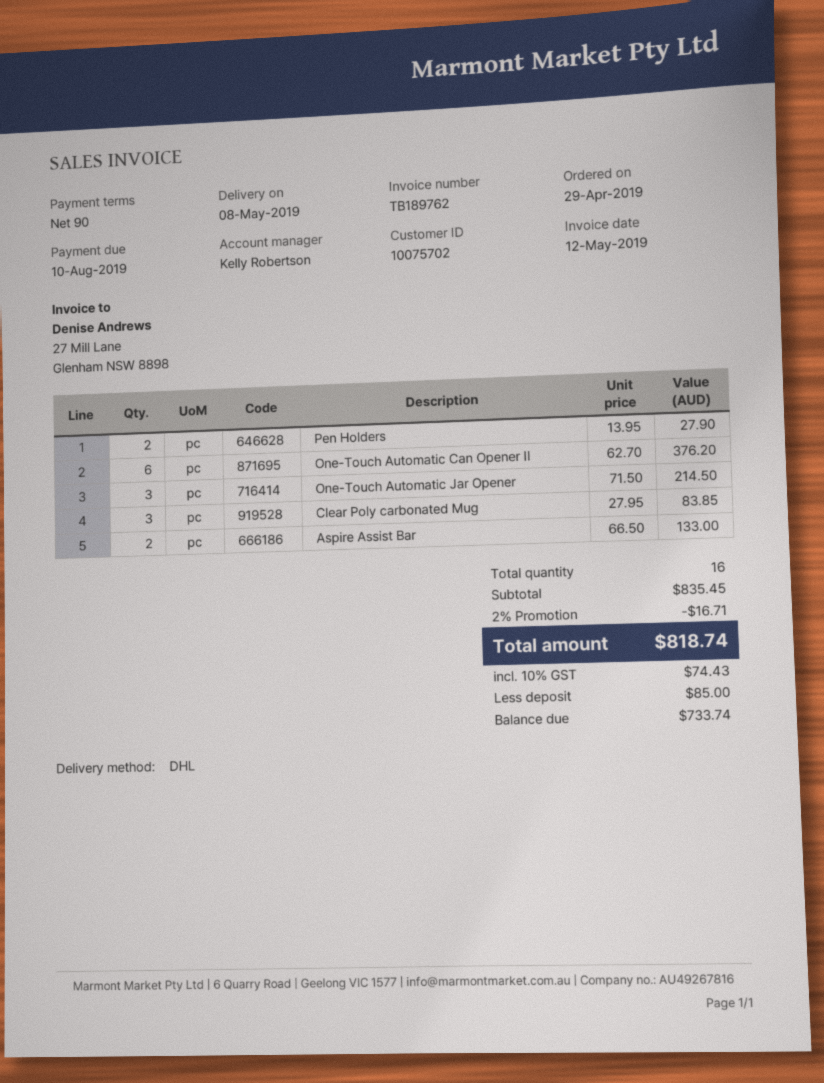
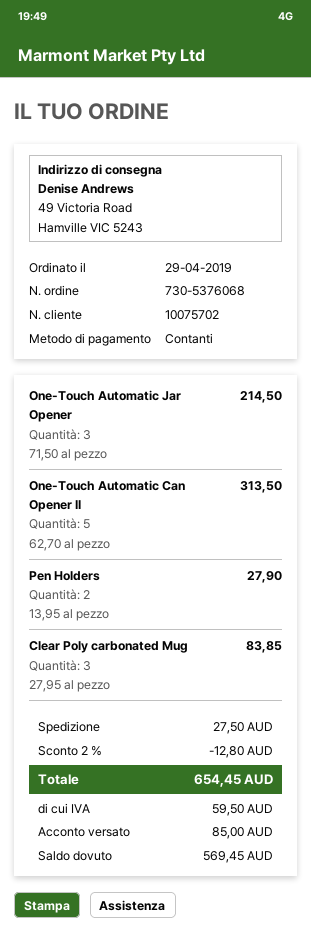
One-Touch Automatic Can Opener II: 6 x 62.70 = 376.20 -> 5 x 62.70 = 313.50
Aspire Assist Bar: 2 x 66.50 = 133.00 -> none
discount: 2% = 16.71 -> 2% = 12.80
shipping: none -> 27.50
tax: 74.43 -> 59.50
total: 818.74 -> 654.45
balance: 733.74 -> 569.45

